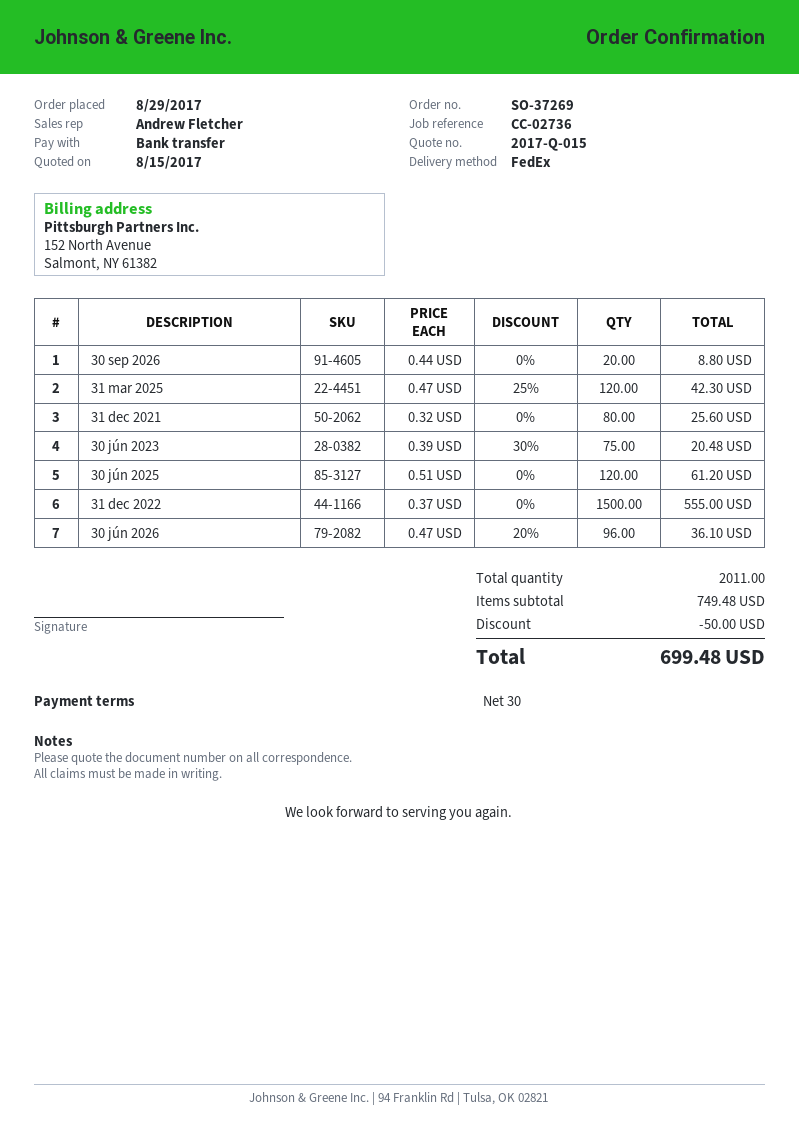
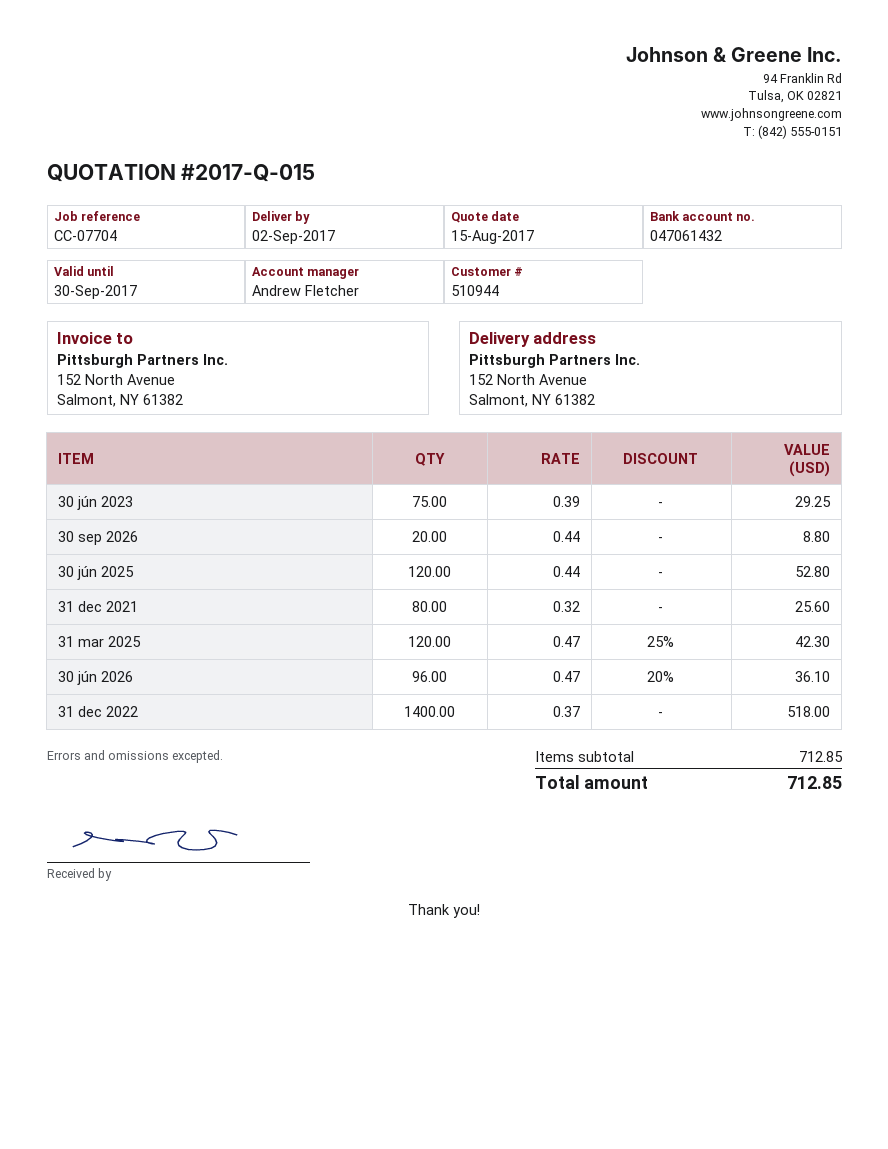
reference: CC-02736 -> CC-07704
30 jún 2023: 75 x 0.39 - 30% = 20.48 -> 75 x 0.39 = 29.25
30 jún 2025: 120 x 0.51 = 61.20 -> 120 x 0.44 = 52.80
31 dec 2022: 1500 x 0.37 = 555.00 -> 1400 x 0.37 = 518.00
subtotal: 749.48 -> 712.85
discount: 50.00 -> none
total: 699.48 -> 712.85

